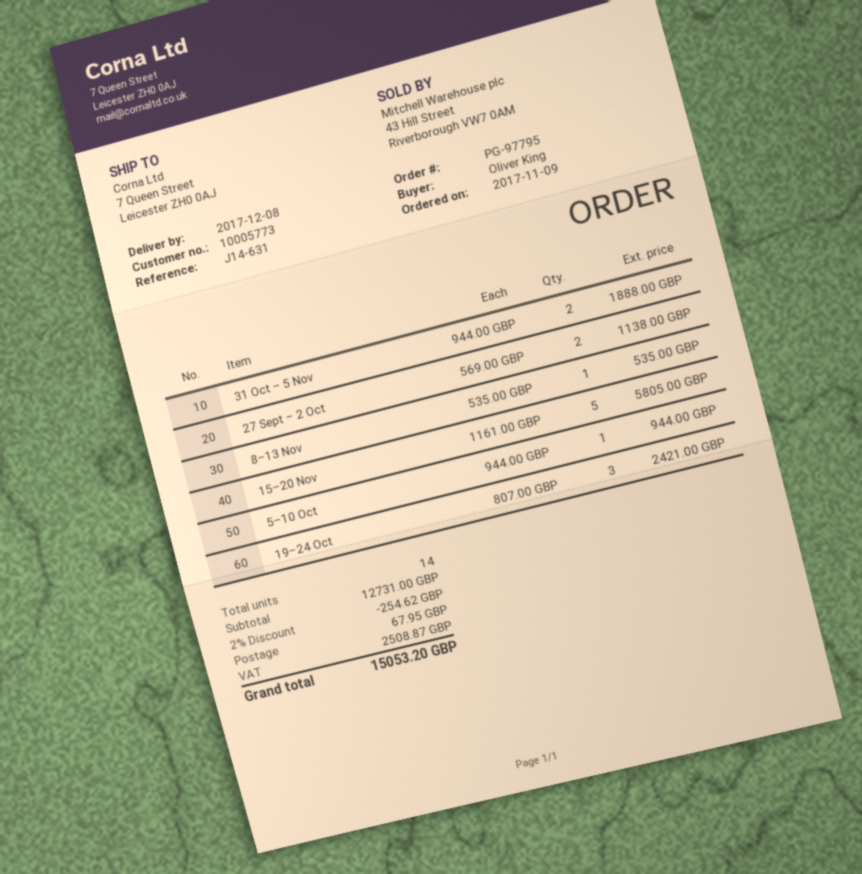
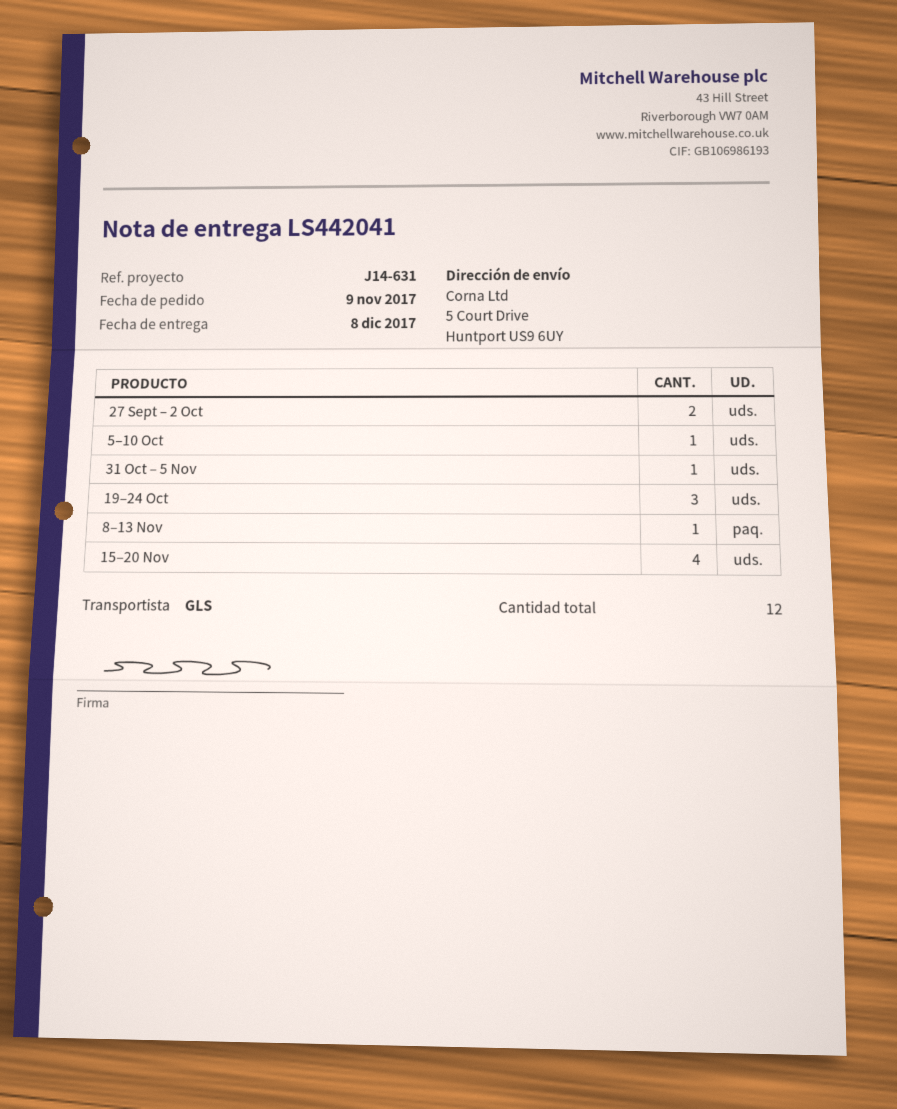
ship to: 7 Queen Street, Leicester ZH0 0AJ -> 5 Court Drive, Huntport US9 6UY
31 Oct – 5 Nov: 2 -> 1
15–20 Nov: 5 -> 4
total quantity: 14 -> 12

